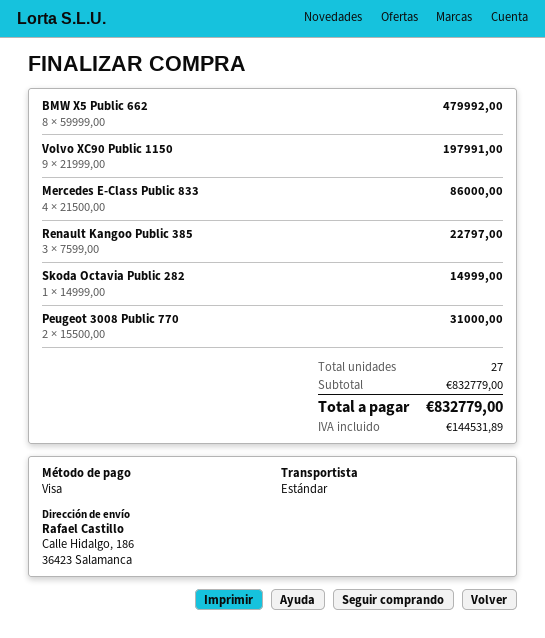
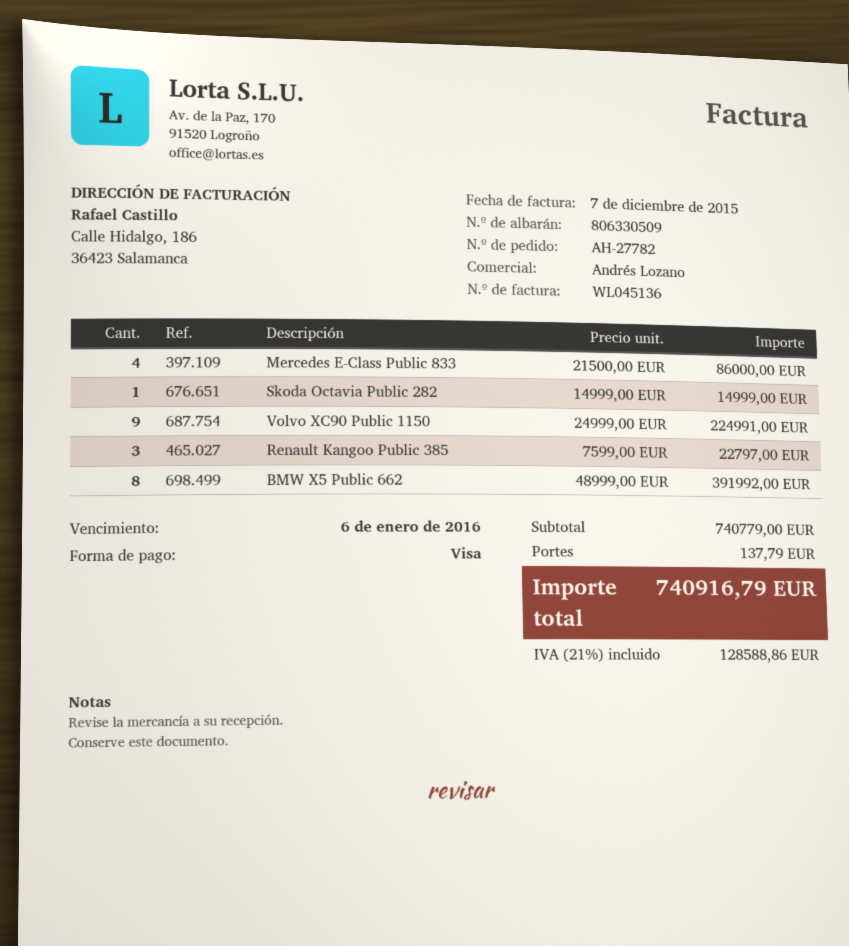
BMW X5 Public 662: 8 x 59999.00 = 479992.00 -> 8 x 48999.00 = 391992.00
Volvo XC90 Public 1150: 9 x 21999.00 = 197991.00 -> 9 x 24999.00 = 224991.00
Peugeot 3008 Public 770: 2 x 15500.00 = 31000.00 -> none
subtotal: 832779.00 -> 740779.00
shipping: none -> 137.79
tax: 144531.89 -> 128588.86
total: 832779.00 -> 740916.79

